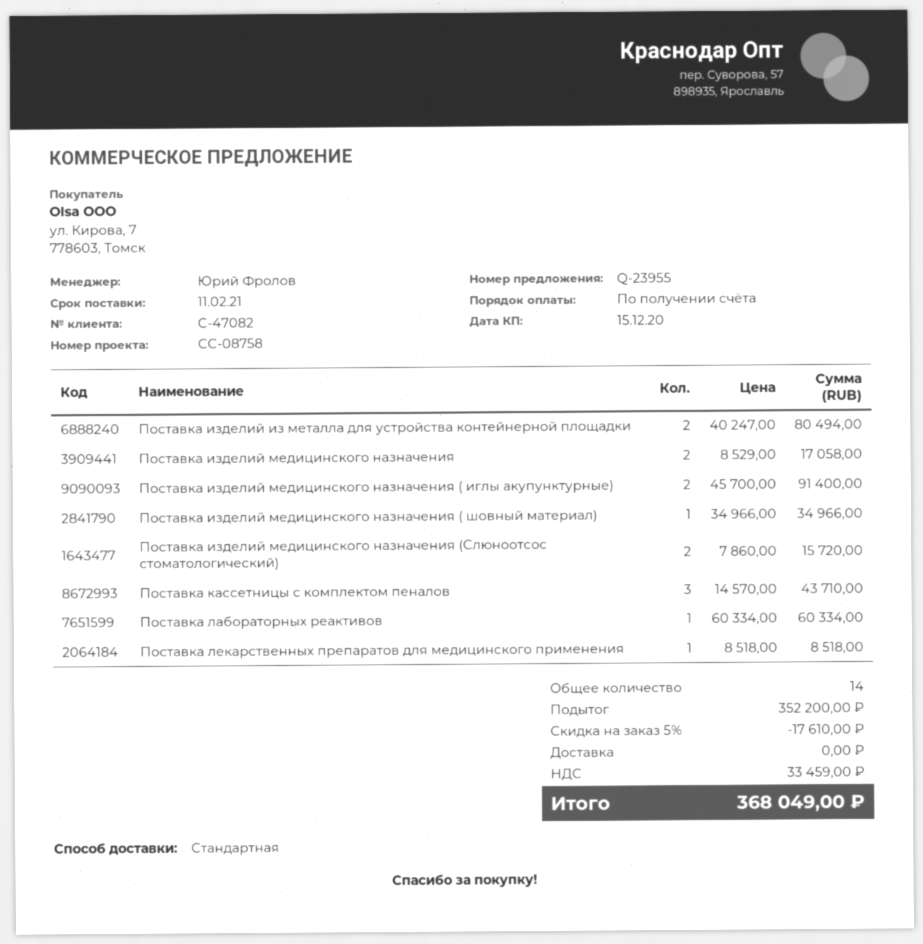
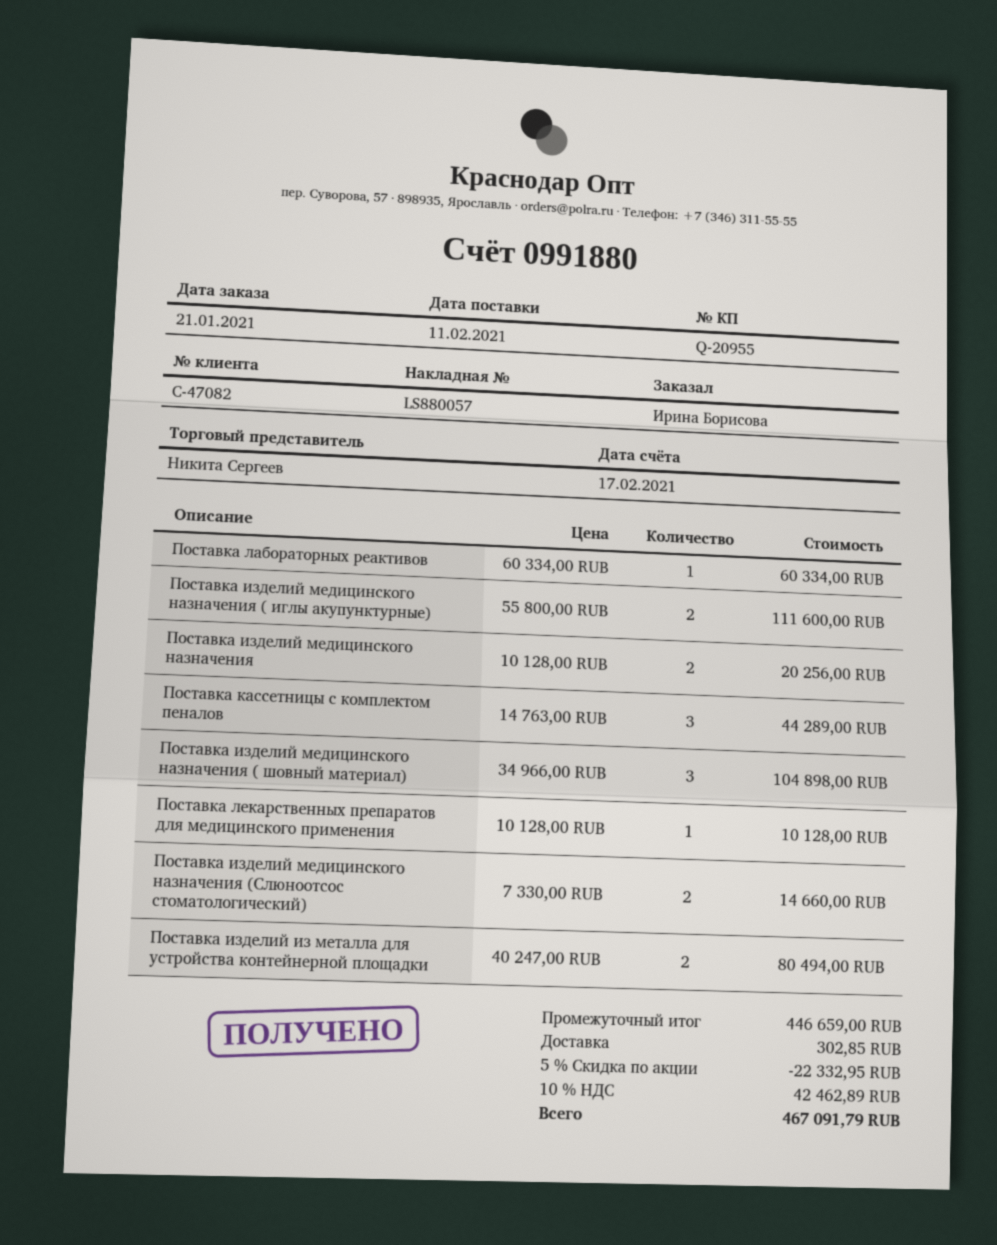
quote number: Q-23955 -> Q-20955
sales rep: Юрий Фролов -> Никита Сергеев
Поставка изделий медицинского назначения: 2 x 8529.00 = 17058.00 -> 2 x 10128.00 = 20256.00
Поставка изделий медицинского назначения ( иглы акупунктурные): 2 x 45700.00 = 91400.00 -> 2 x 55800.00 = 111600.00
Поставка изделий медицинского назначения ( шовный материал): 1 x 34966.00 = 34966.00 -> 3 x 34966.00 = 104898.00
Поставка изделий медицинского назначения (Слюноотсос стоматологический): 2 x 7860.00 = 15720.00 -> 2 x 7330.00 = 14660.00
Поставка кассетницы с комплектом пеналов: 3 x 14570.00 = 43710.00 -> 3 x 14763.00 = 44289.00
Поставка лекарственных препаратов для медицинского применения: 1 x 8518.00 = 8518.00 -> 1 x 10128.00 = 10128.00
subtotal: 352200.00 -> 446659.00
discount: 5% = 17610.00 -> 5% = 22332.95
shipping: 0.00 -> 302.85
tax: 33459.00 -> 42462.89
total: 368049.00 -> 467091.79

